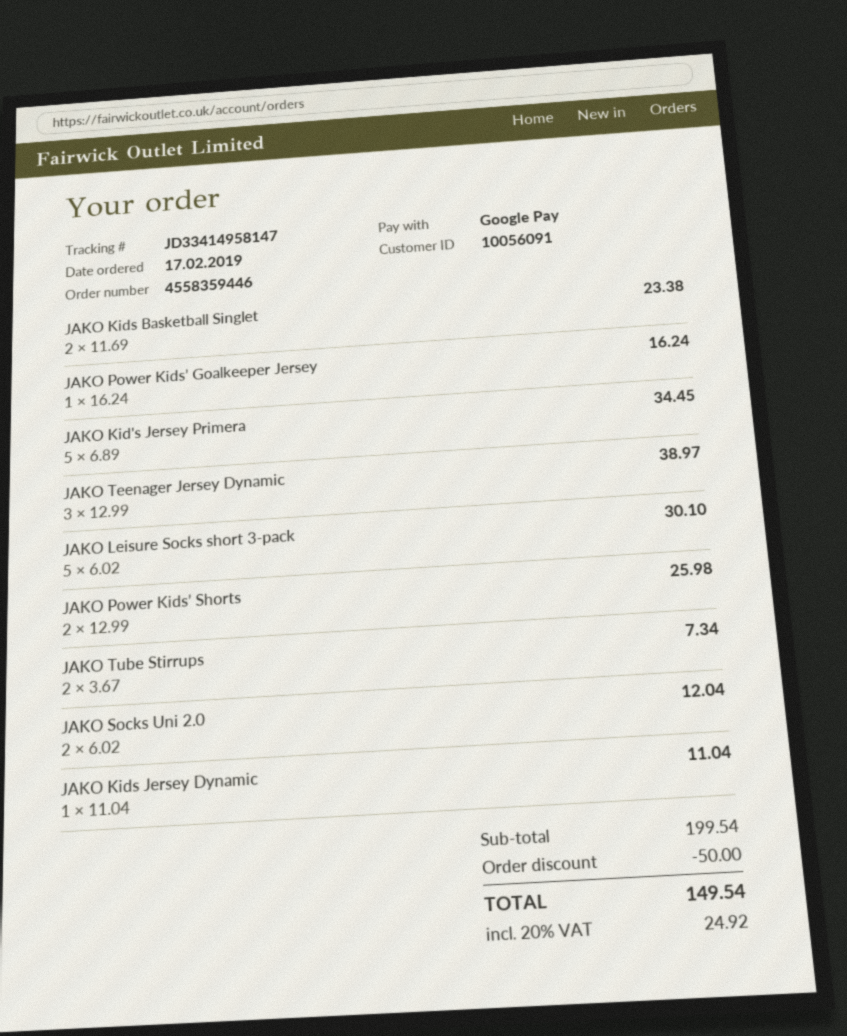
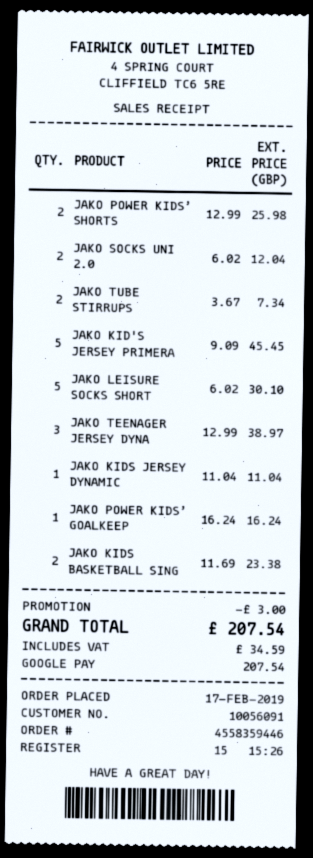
JAKO Kid's Jersey Primera: 5 x 6.89 = 34.45 -> 5 x 9.09 = 45.45
discount: 50.00 -> 3.00
tax: 24.92 -> 34.59
total: 149.54 -> 207.54

